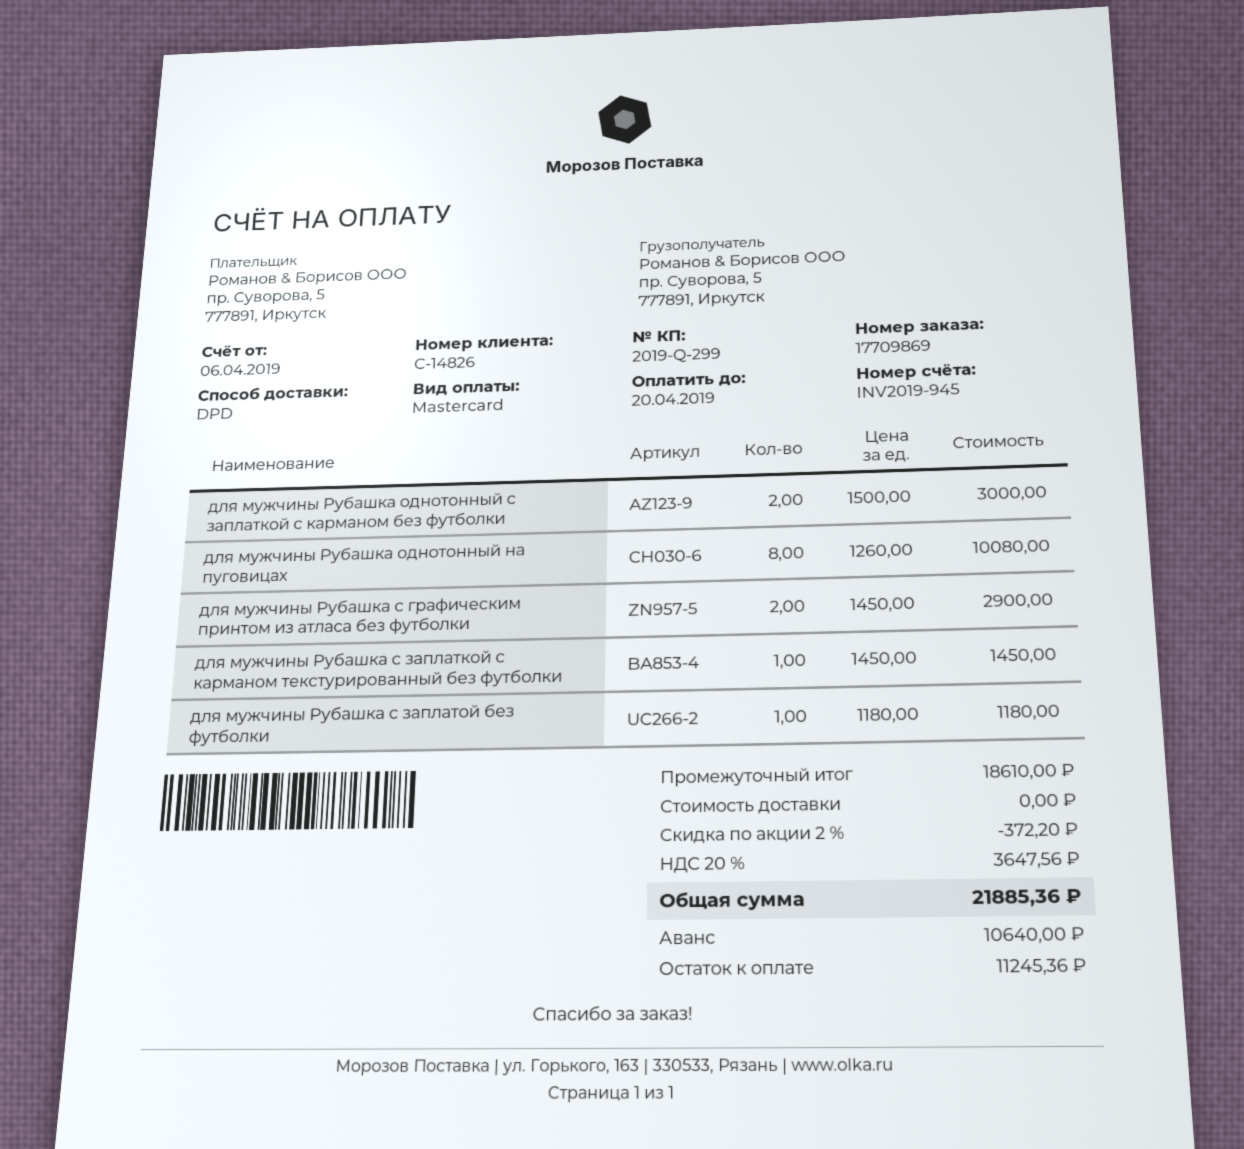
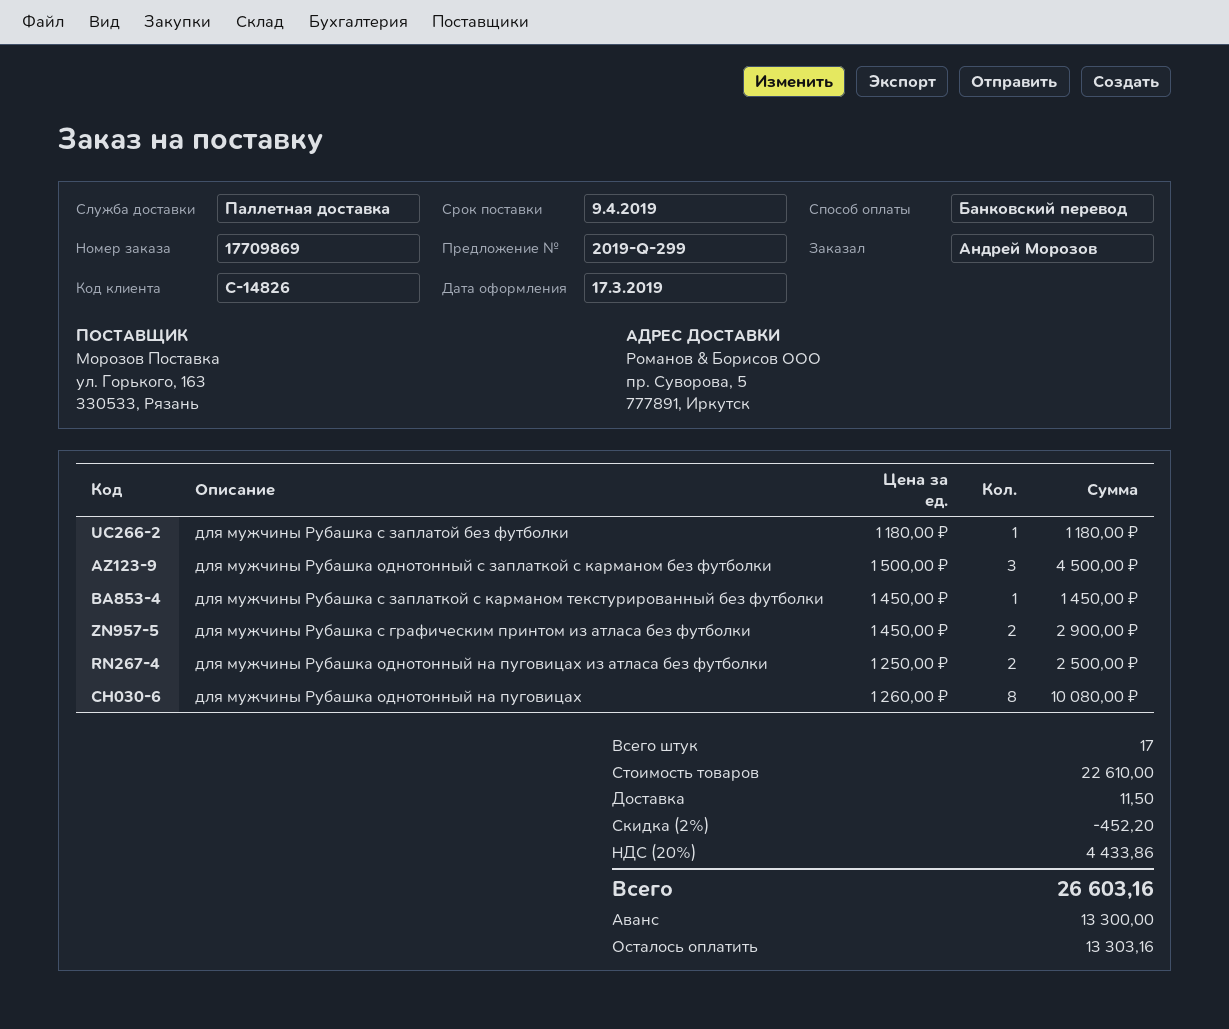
payment method: Mastercard -> bank transfer
shipping method: DPD -> pallet freight
для мужчины Рубашка однотонный с заплаткой с карманом без футболки: 2 x 1500.00 = 3000.00 -> 3 x 1500.00 = 4500.00
для мужчины Рубашка однотонный на пуговицах из атласа без футболки: none -> 2 x 1250.00 = 2500.00
subtotal: 18610.00 -> 22610.00
discount: 2% = 372.20 -> 2% = 452.20
shipping: 0.00 -> 11.50
tax: 20% = 3647.56 -> 20% = 4433.86
total: 21885.36 -> 26603.16
deposit: 10640.00 -> 13300.00
balance: 11245.36 -> 13303.16

